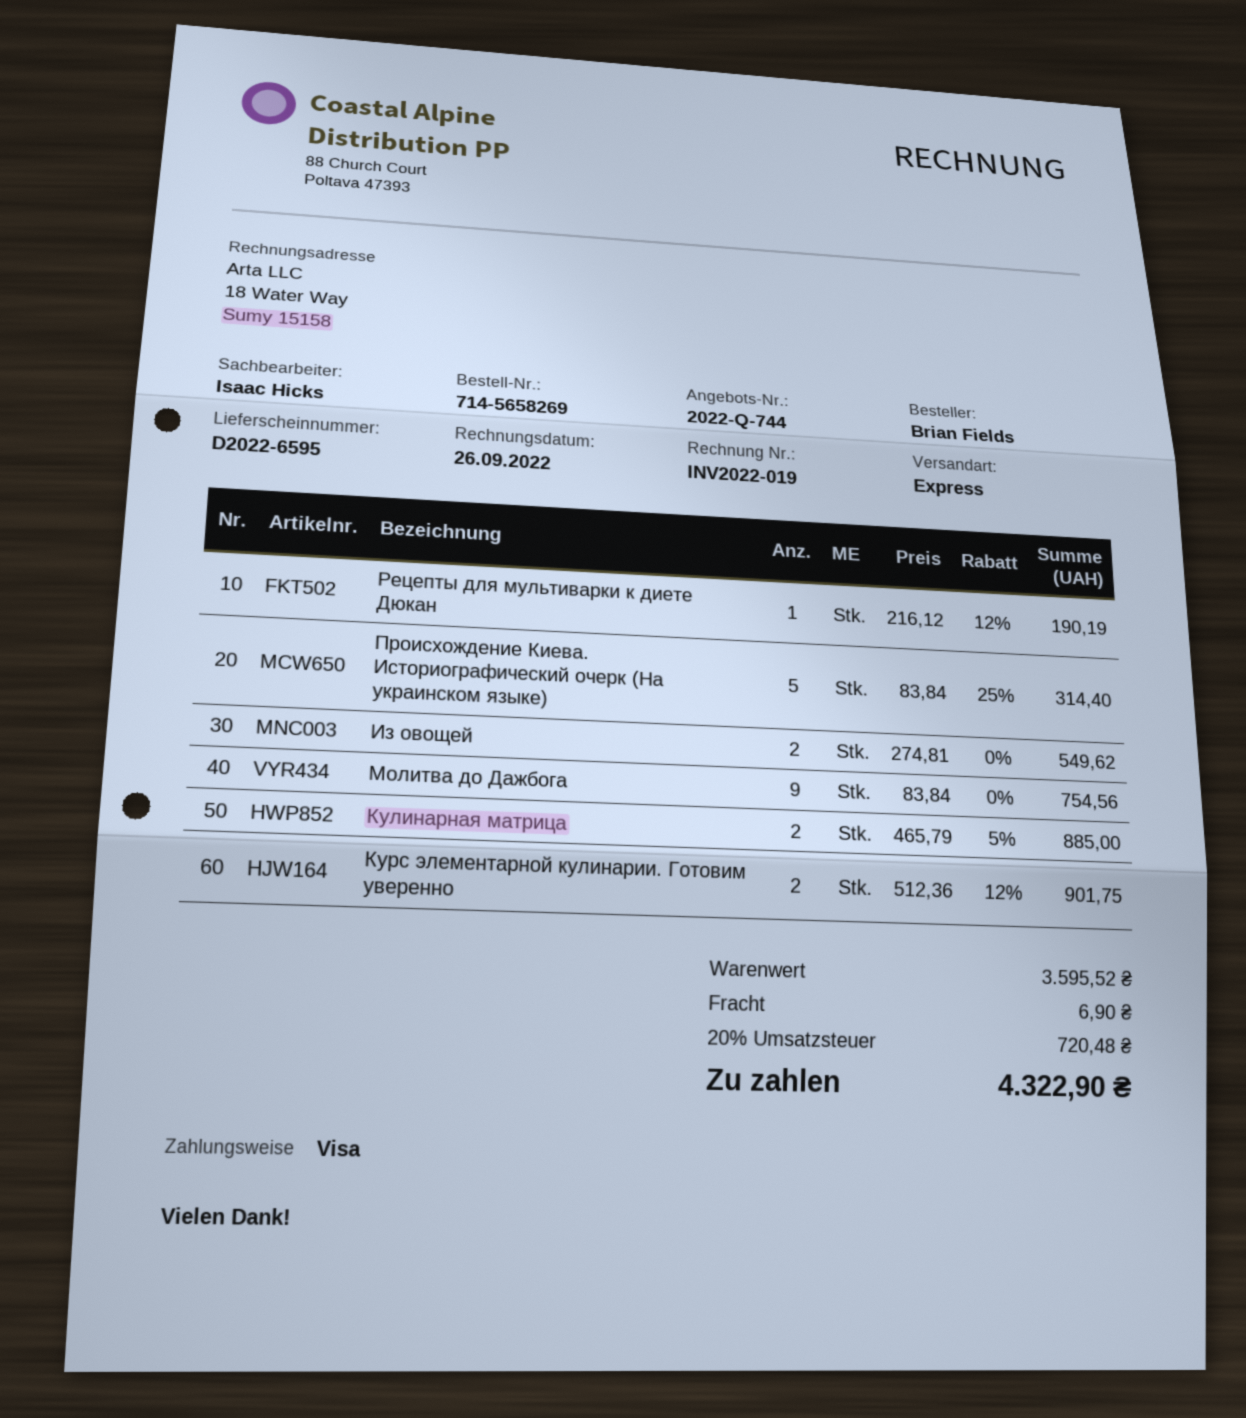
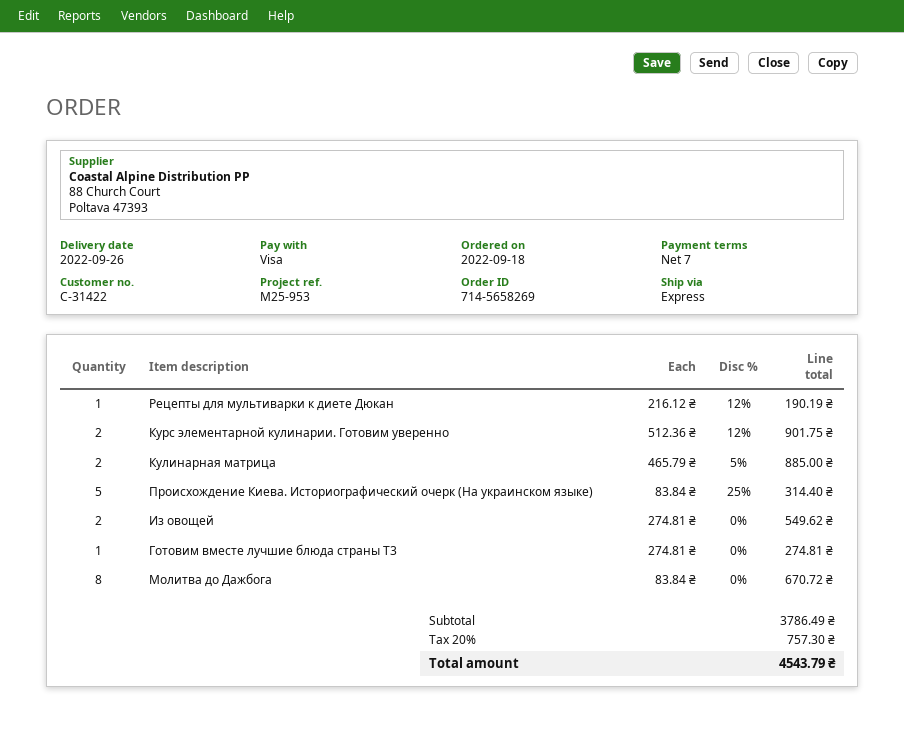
Молитва до Дажбога: 9 x 83.84 = 754.56 -> 8 x 83.84 = 670.72
Готовим вместе лучшие блюда страны Т3: none -> 1 x 274.81 = 274.81
subtotal: 3595.52 -> 3786.49
shipping: 6.90 -> none
tax: 20% = 720.48 -> 20% = 757.30
total: 4322.90 -> 4543.79

